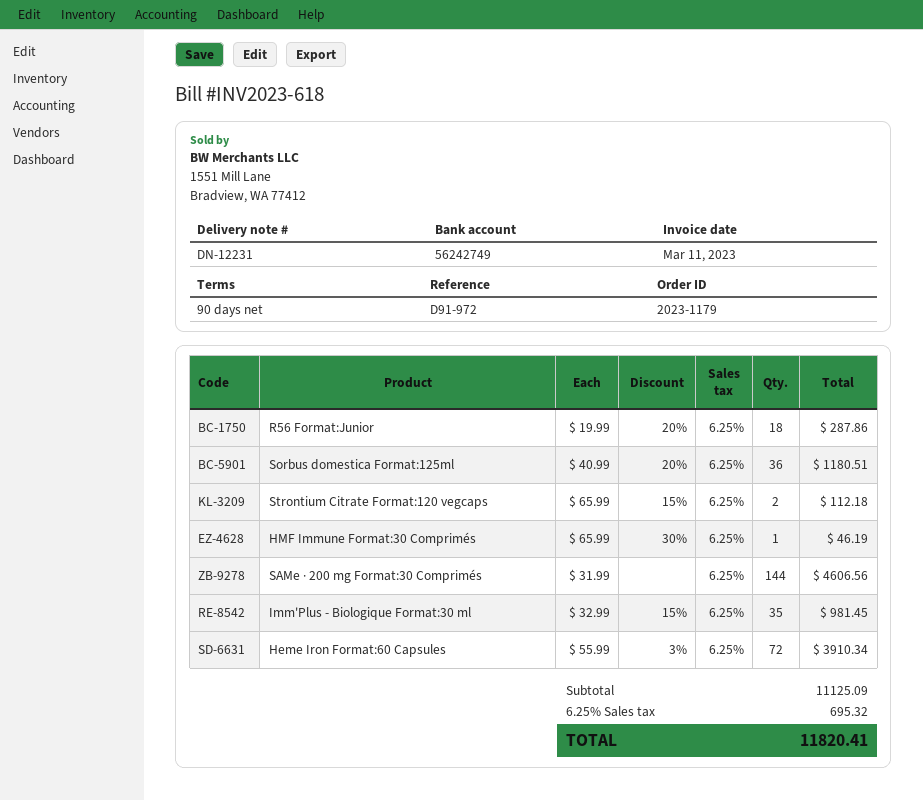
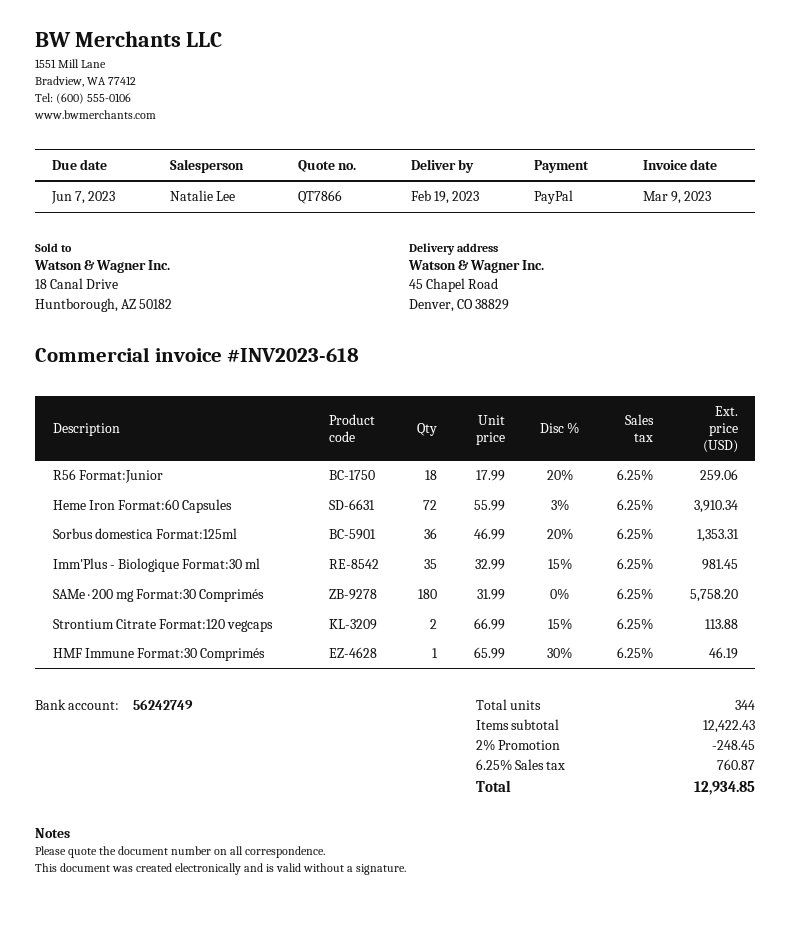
invoice date: 2023-03-11 -> 2023-03-09
R56 Format:Junior: 18 x 19.99 - 20% = 287.86 -> 18 x 17.99 - 20% = 259.06
Sorbus domestica Format:125ml: 36 x 40.99 - 20% = 1180.51 -> 36 x 46.99 - 20% = 1353.31
Strontium Citrate Format:120 vegcaps: 2 x 65.99 - 15% = 112.18 -> 2 x 66.99 - 15% = 113.88
SAMe · 200 mg Format:30 Comprimés: 144 x 31.99 = 4606.56 -> 180 x 31.99 = 5758.20
subtotal: 11125.09 -> 12422.43
discount: none -> 2% = 248.45
tax: 6.25% = 695.32 -> 6.25% = 760.87
total: 11820.41 -> 12934.85

